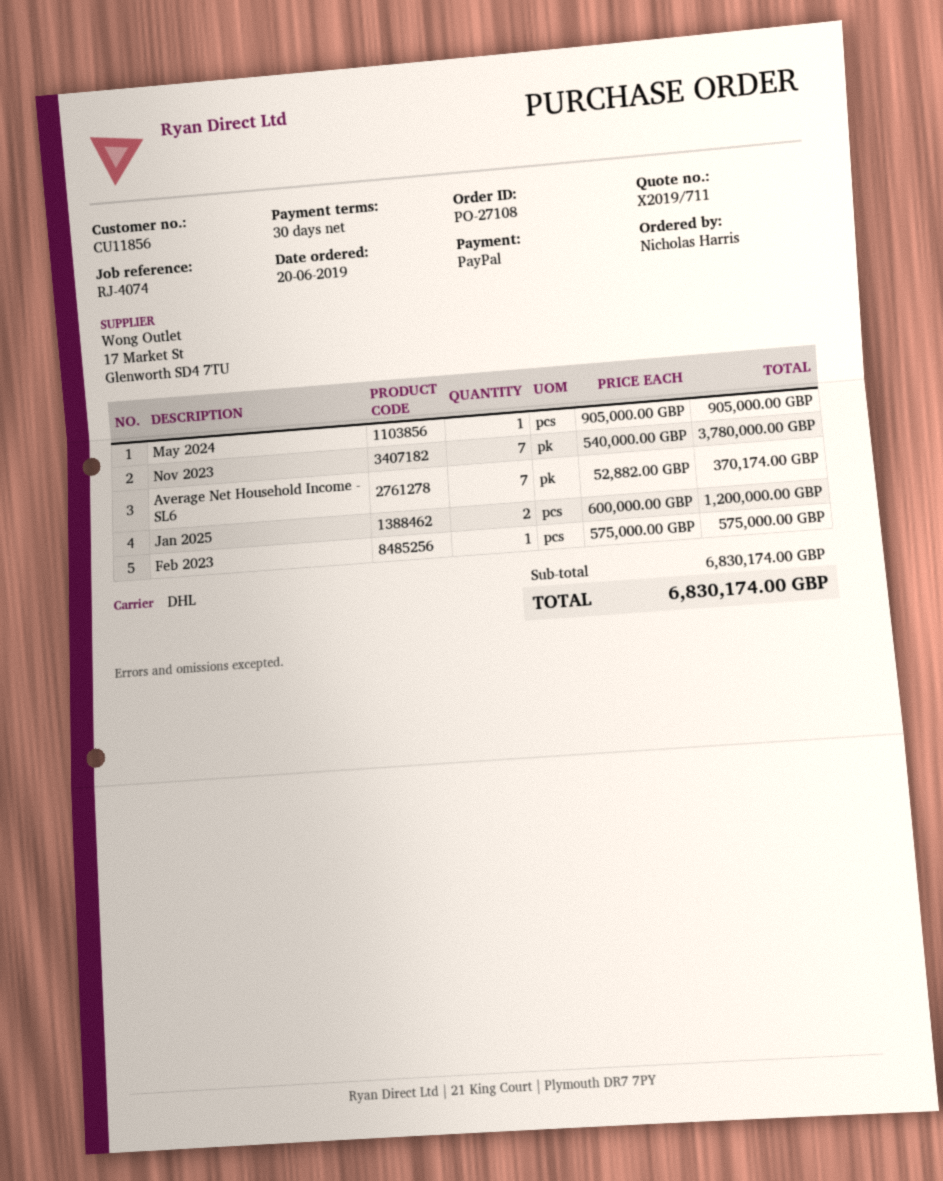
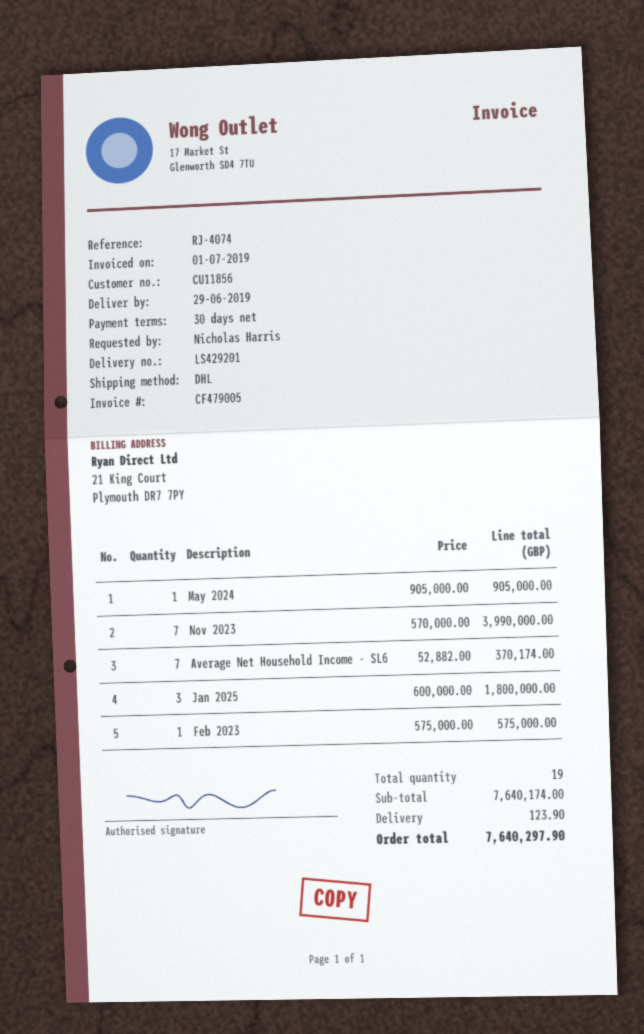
Nov 2023: 7 x 540000.00 = 3780000.00 -> 7 x 570000.00 = 3990000.00
Jan 2025: 2 x 600000.00 = 1200000.00 -> 3 x 600000.00 = 1800000.00
subtotal: 6830174.00 -> 7640174.00
shipping: none -> 123.90
total: 6830174.00 -> 7640297.90

